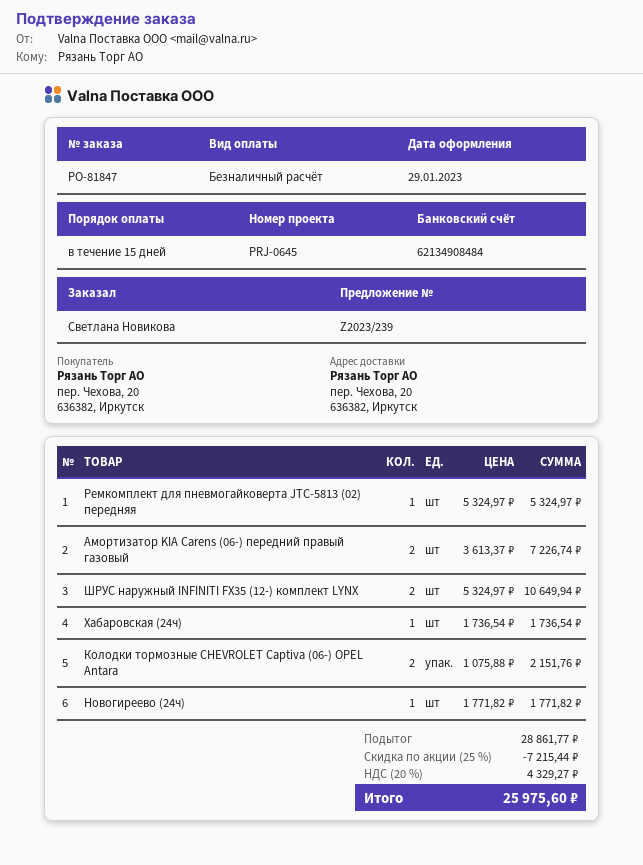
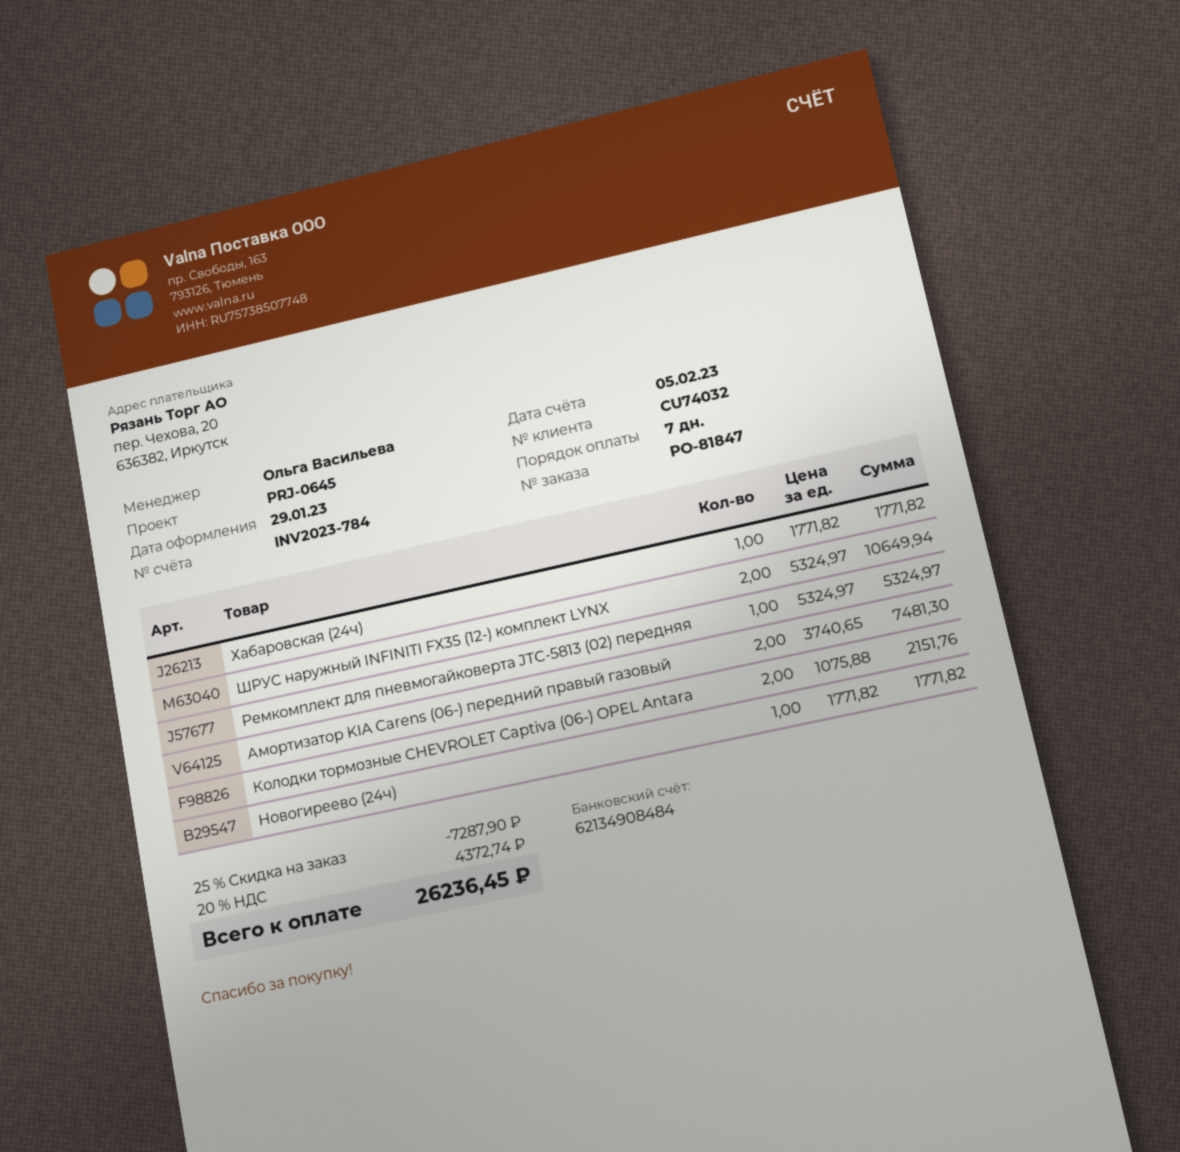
payment terms: 15 days -> 7 days
Амортизатор KIA Carens (06-) передний правый газовый: 2 x 3613.37 = 7226.74 -> 2 x 3740.65 = 7481.30
Хабаровская (24ч): 1 x 1736.54 = 1736.54 -> 1 x 1771.82 = 1771.82
discount: 25% = 7215.44 -> 25% = 7287.90
tax: 20% = 4329.27 -> 20% = 4372.74
total: 25975.60 -> 26236.45

